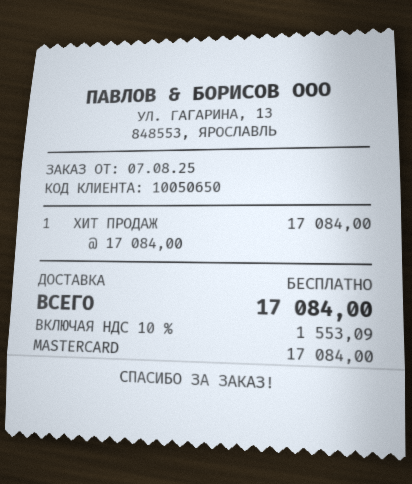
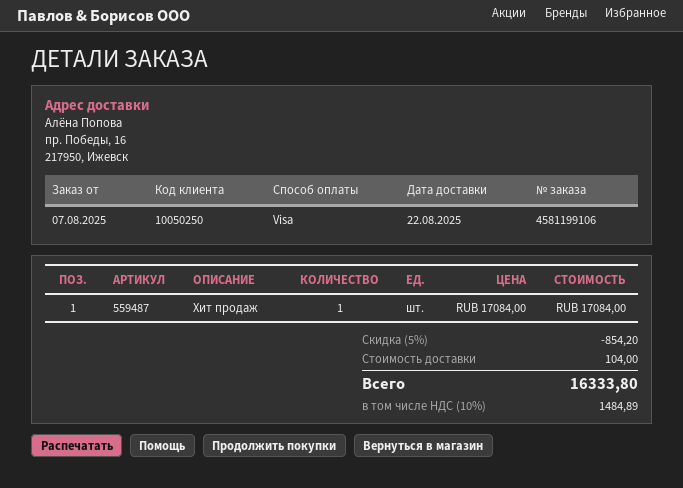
customer number: 10050650 -> 10050250
payment method: Mastercard -> Visa
discount: none -> 5% = 854.20
shipping: 0.00 -> 104.00
tax: 10% = 1553.09 -> 10% = 1484.89
total: 17084.00 -> 16333.80

